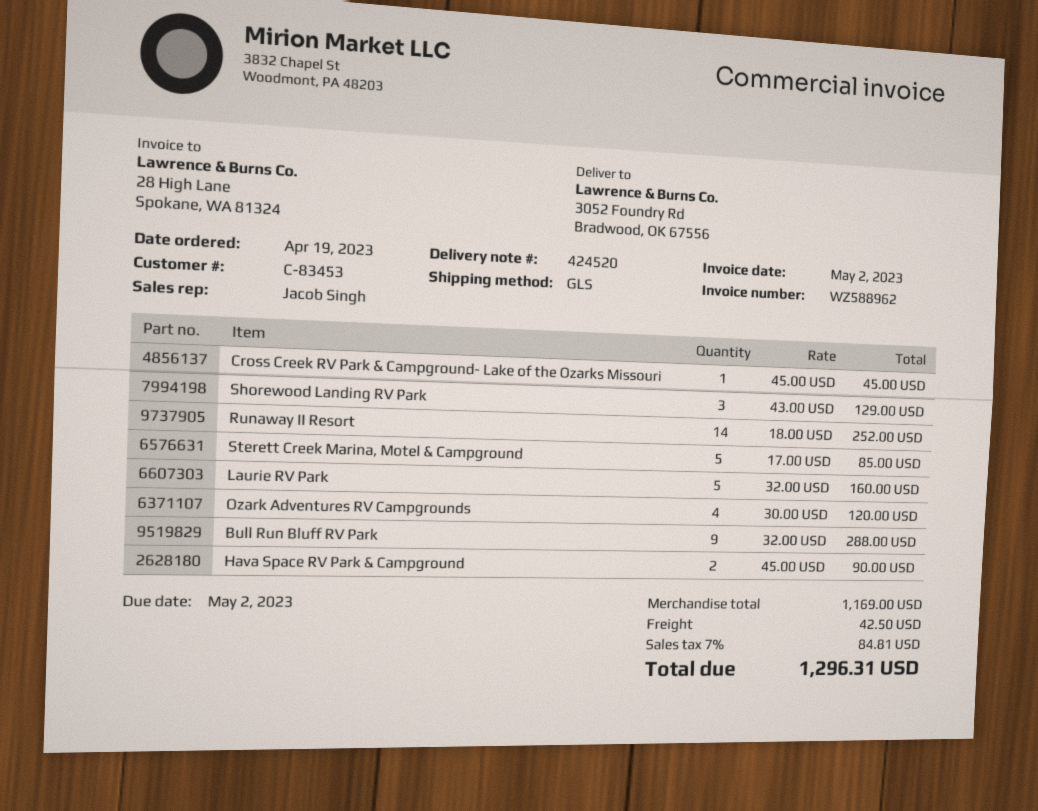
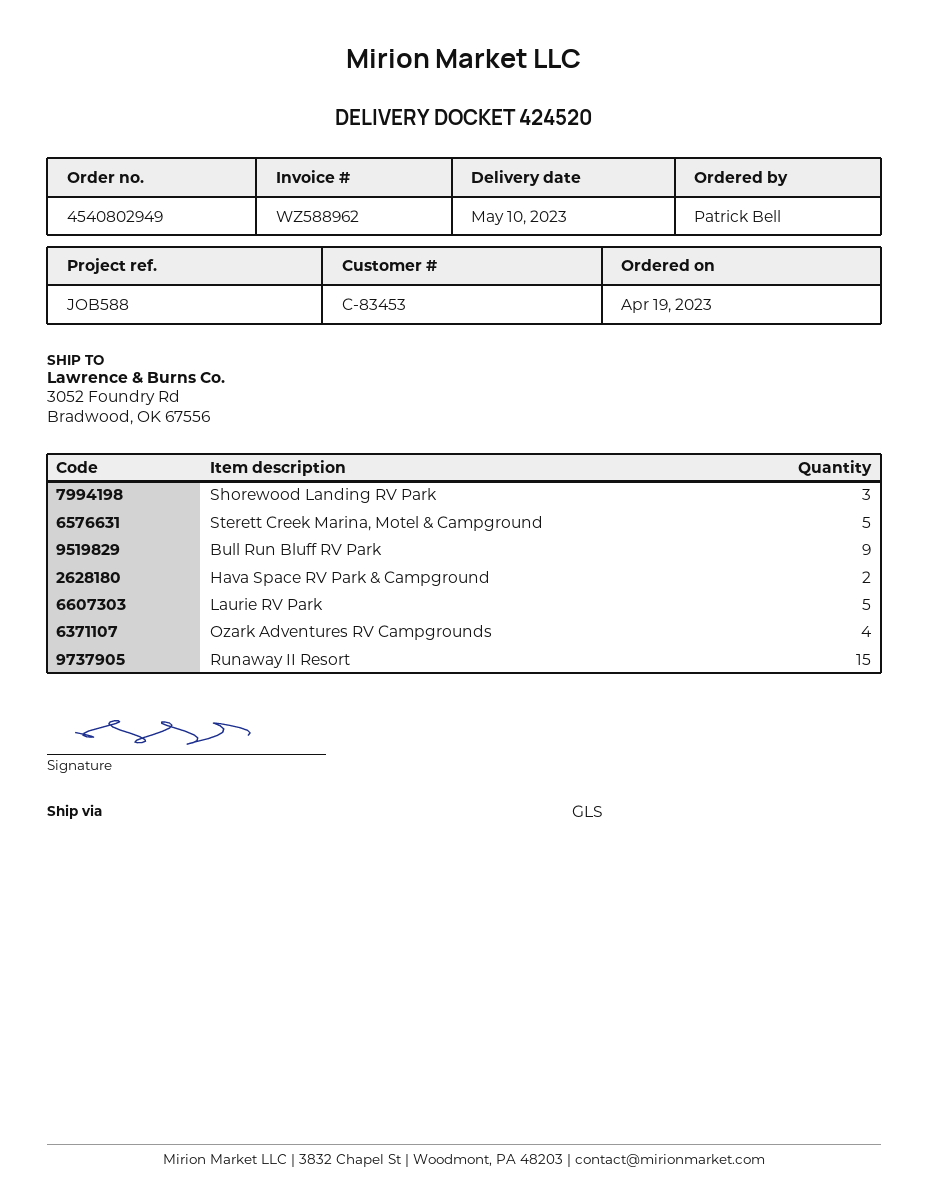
Cross Creek RV Park & Campground- Lake of the Ozarks Missouri: 1 -> none
Runaway II Resort: 14 -> 15

